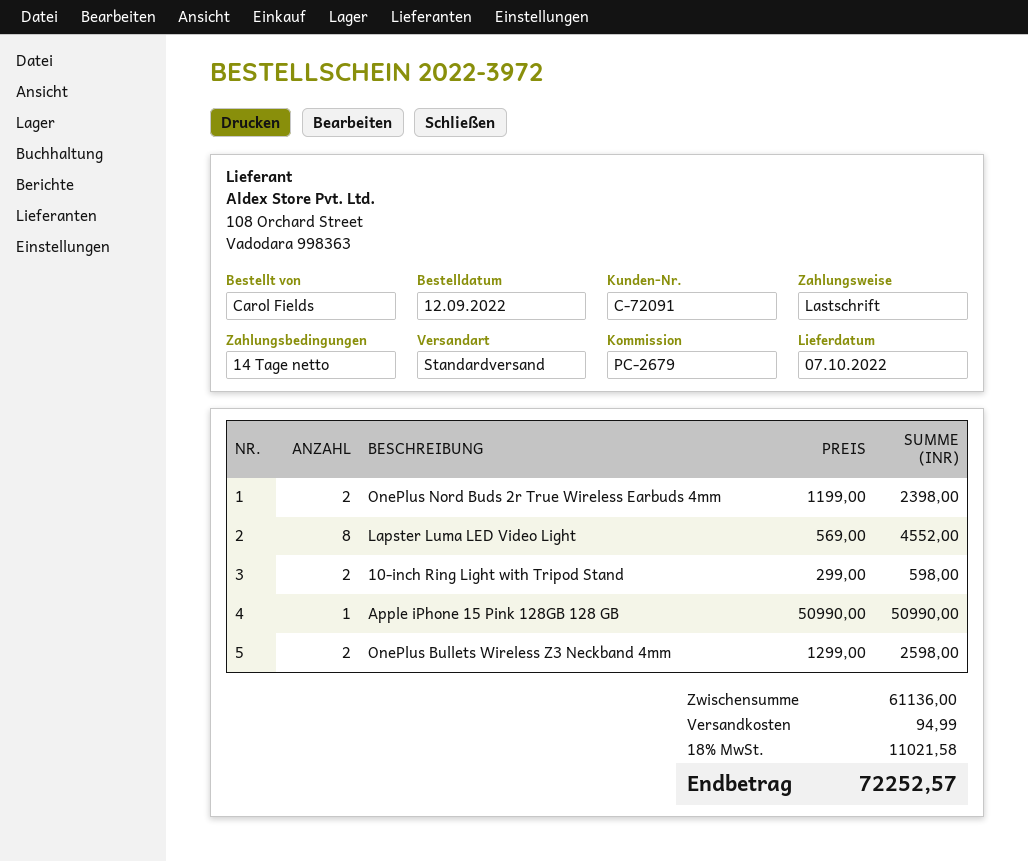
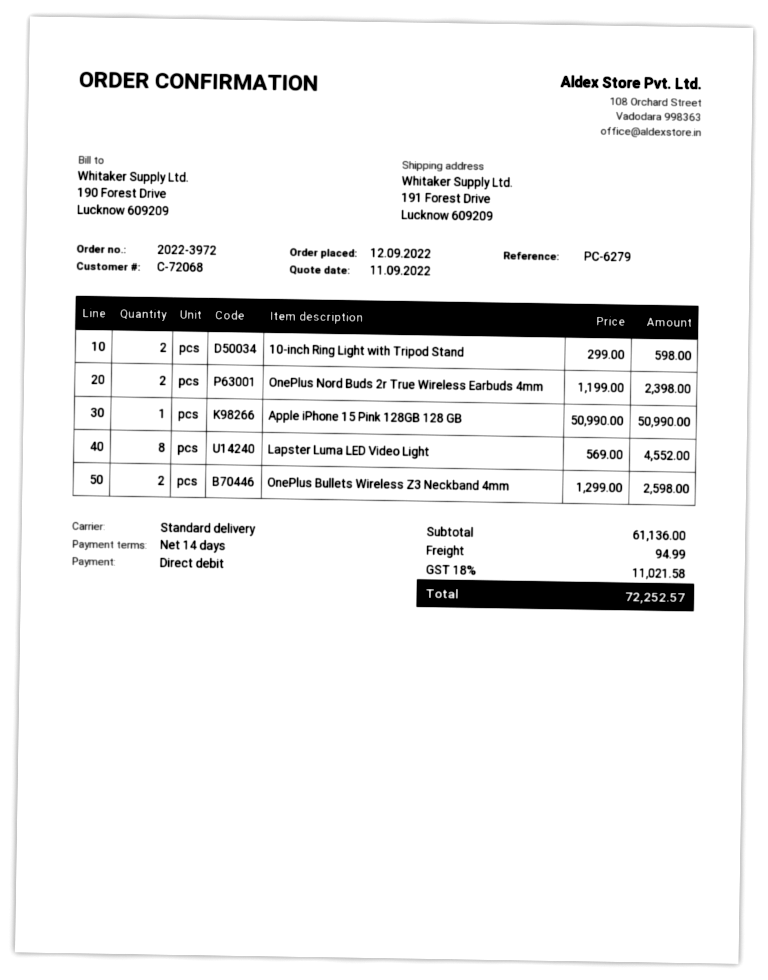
customer number: C-72091 -> C-72068
reference: PC-2679 -> PC-6279

